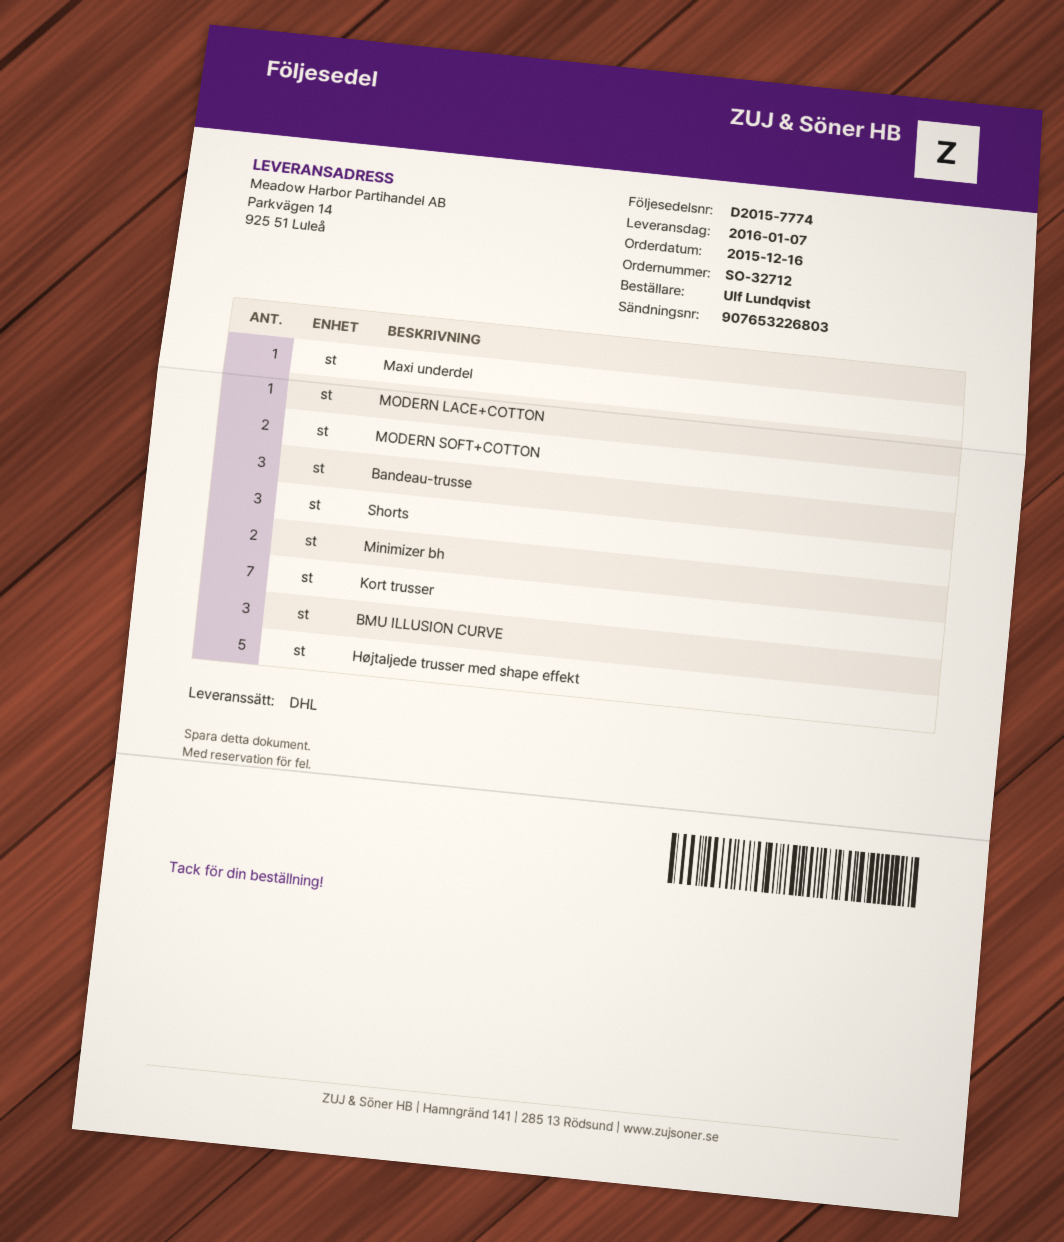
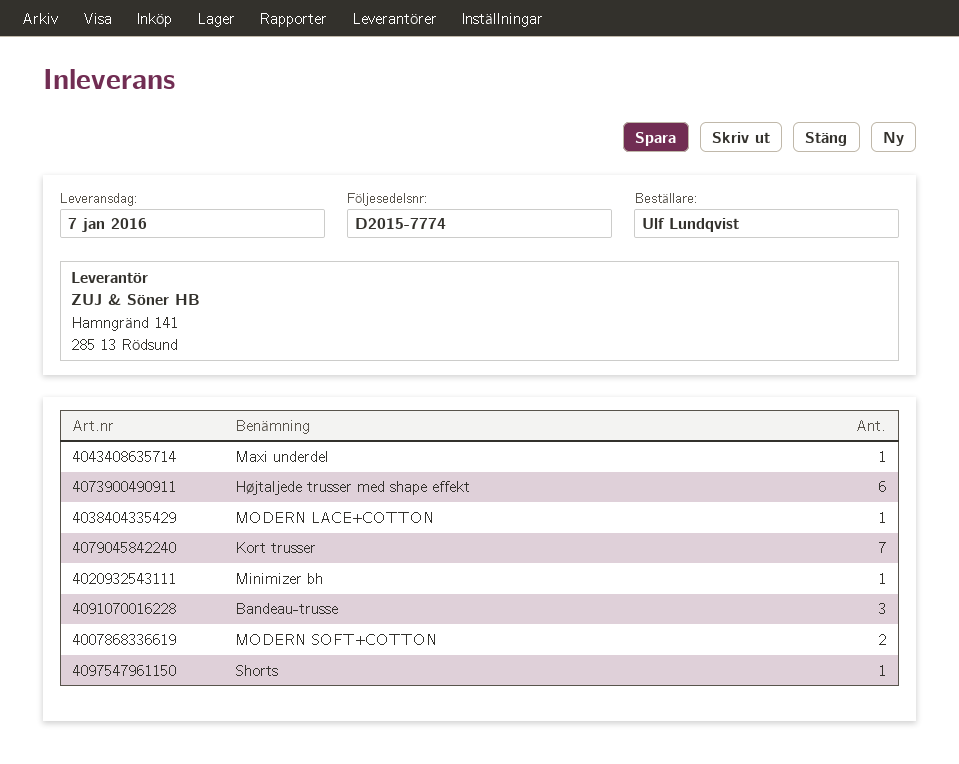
Shorts: 3 -> 1
Minimizer bh: 2 -> 1
BMU ILLUSION CURVE: 3 -> none
Højtaljede trusser med shape effekt: 5 -> 6

